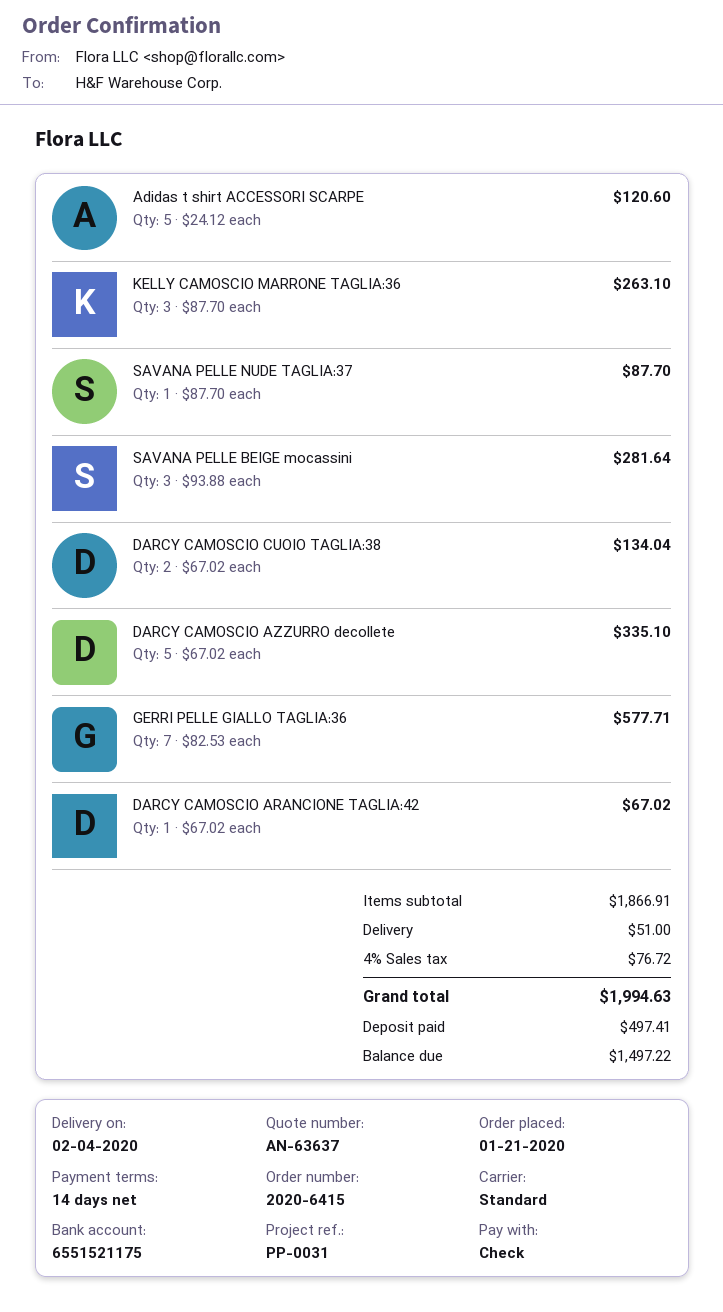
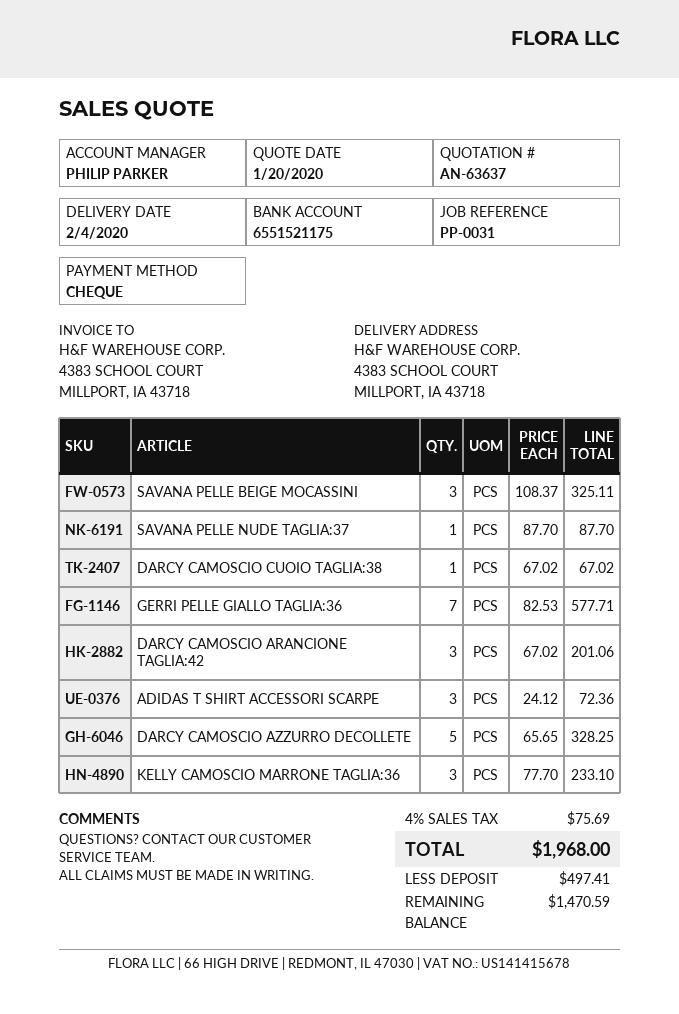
Adidas t shirt ACCESSORI SCARPE: 5 x 24.12 = 120.60 -> 3 x 24.12 = 72.36
KELLY CAMOSCIO MARRONE TAGLIA:36: 3 x 87.70 = 263.10 -> 3 x 77.70 = 233.10
SAVANA PELLE BEIGE mocassini: 3 x 93.88 = 281.64 -> 3 x 108.37 = 325.11
DARCY CAMOSCIO CUOIO TAGLIA:38: 2 x 67.02 = 134.04 -> 1 x 67.02 = 67.02
DARCY CAMOSCIO AZZURRO decollete: 5 x 67.02 = 335.10 -> 5 x 65.65 = 328.25
DARCY CAMOSCIO ARANCIONE TAGLIA:42: 1 x 67.02 = 67.02 -> 3 x 67.02 = 201.06
shipping: 51.00 -> none
tax: 4% = 76.72 -> 4% = 75.69
total: 1994.63 -> 1968.00
balance: 1497.22 -> 1470.59

